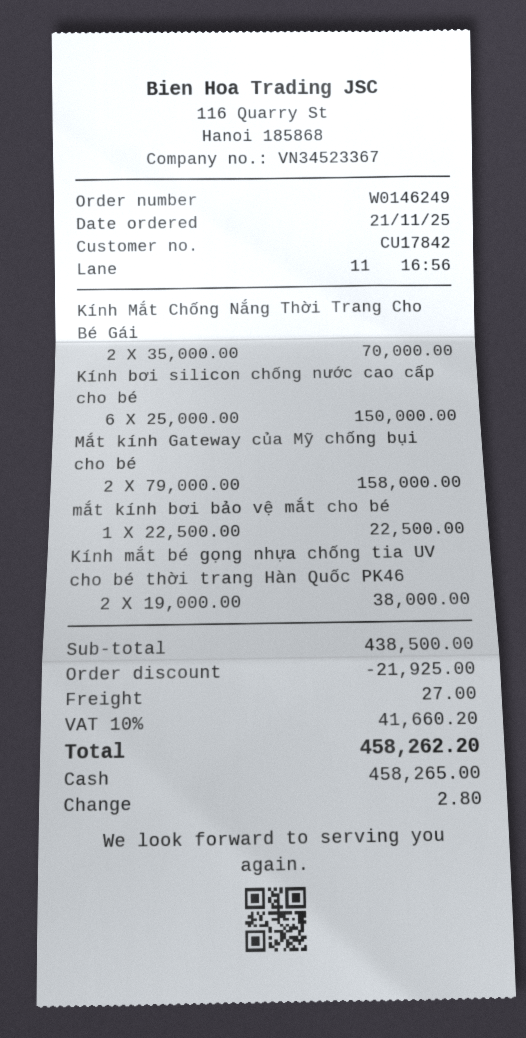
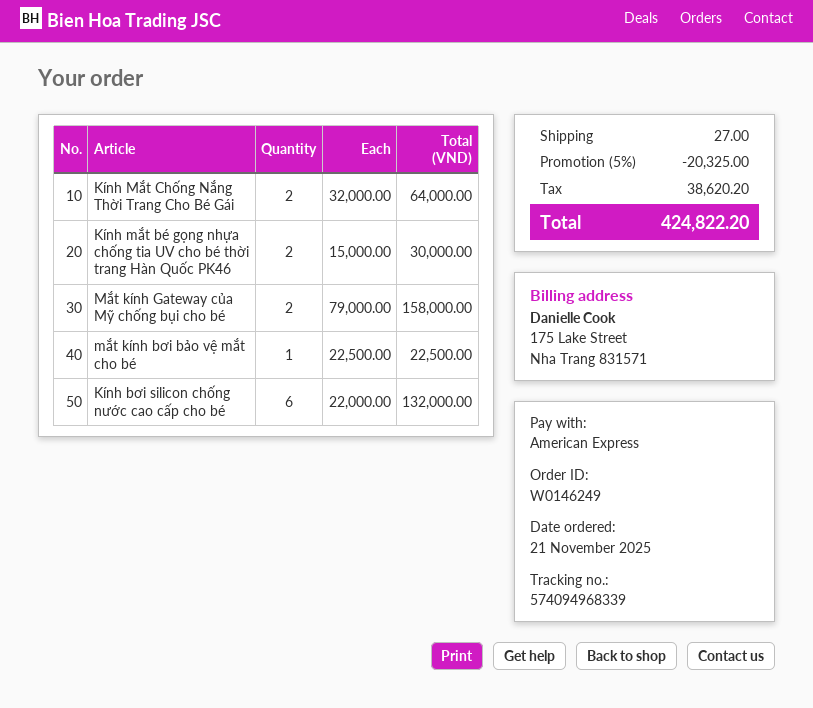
payment method: cash -> American Express
Kính Mắt Chống Nắng Thời Trang Cho Bé Gái: 2 x 35000.00 = 70000.00 -> 2 x 32000.00 = 64000.00
Kính bơi silicon chống nước cao cấp cho bé: 6 x 25000.00 = 150000.00 -> 6 x 22000.00 = 132000.00
Kính mắt bé gọng nhựa chống tia UV cho bé thời trang Hàn Quốc PK46: 2 x 19000.00 = 38000.00 -> 2 x 15000.00 = 30000.00
discount: 21925.00 -> 20325.00
tax: 41660.20 -> 38620.20
total: 458262.20 -> 424822.20

